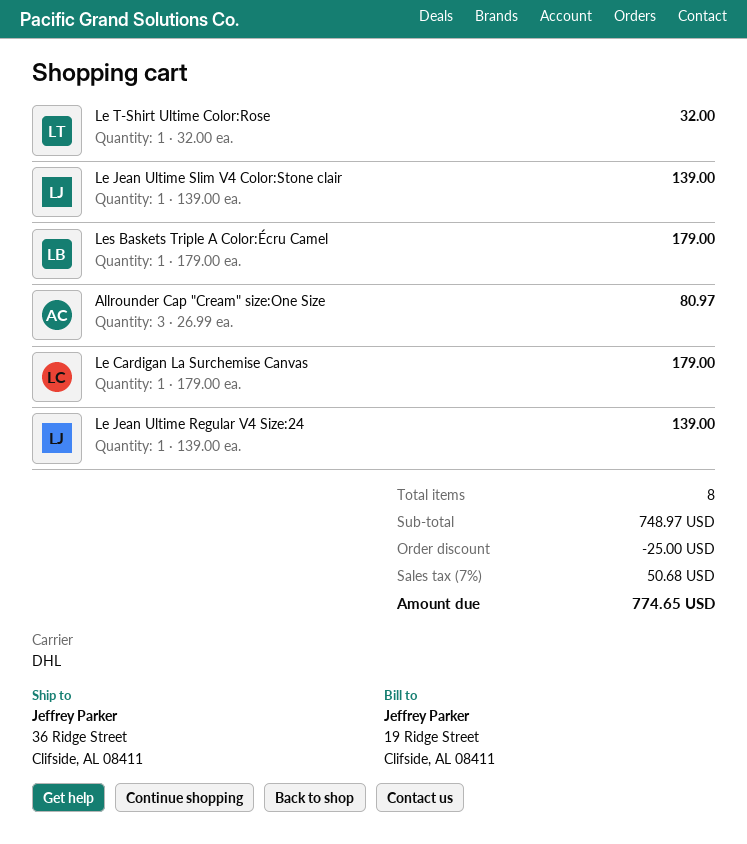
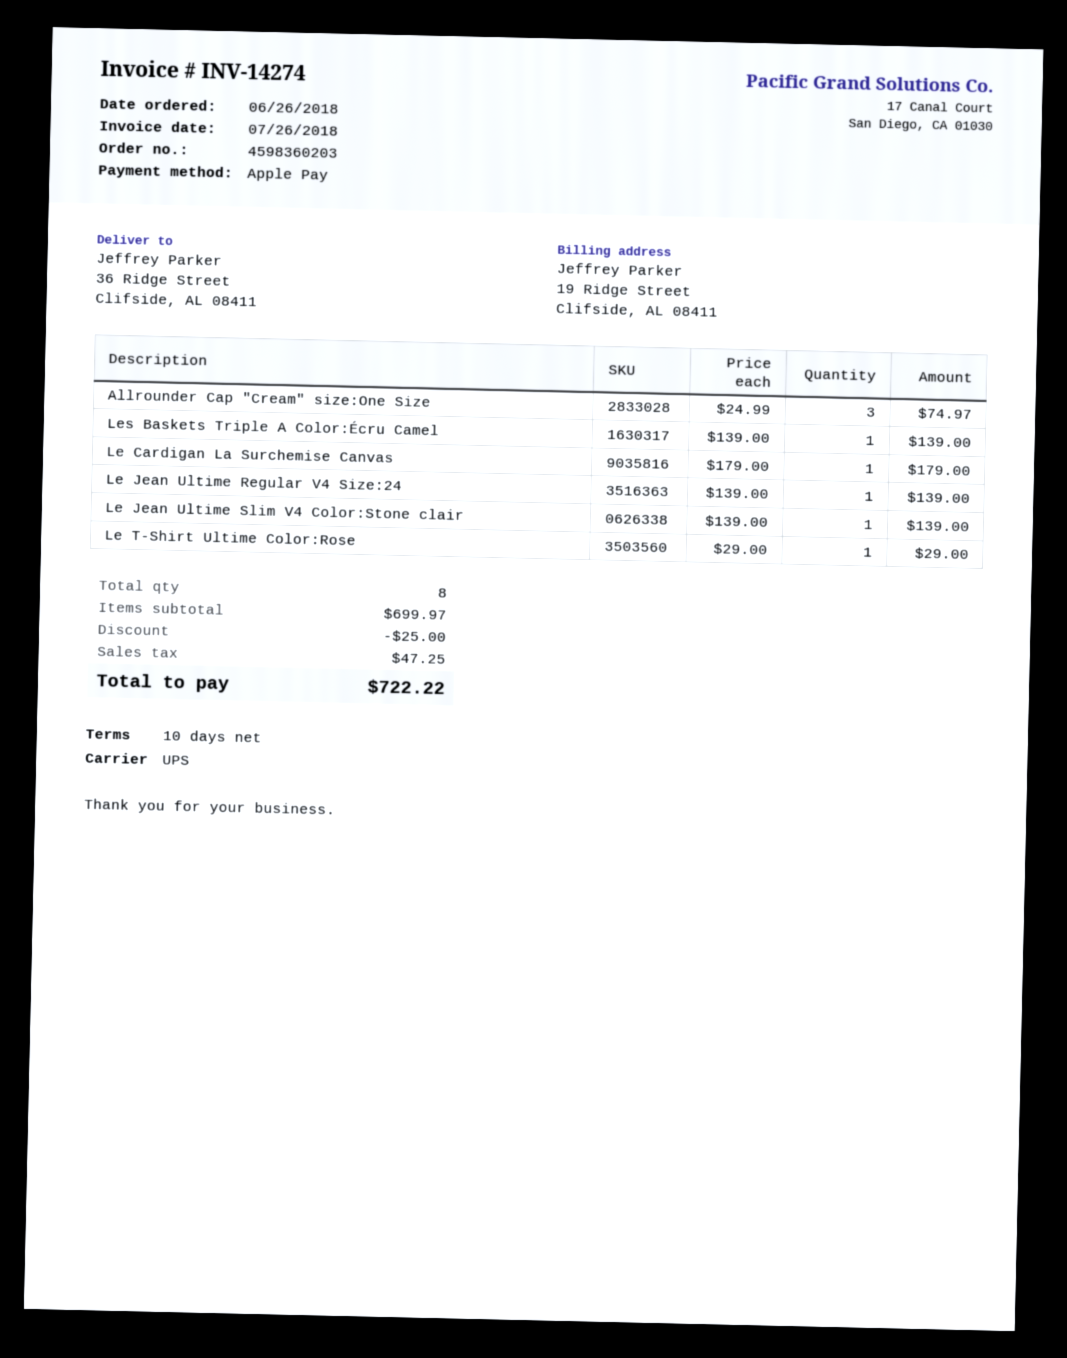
shipping method: DHL -> UPS
Le T-Shirt Ultime Color:Rose: 1 x 32.00 = 32.00 -> 1 x 29.00 = 29.00
Les Baskets Triple A Color:Écru Camel: 1 x 179.00 = 179.00 -> 1 x 139.00 = 139.00
Allrounder Cap "Cream" size:One Size: 3 x 26.99 = 80.97 -> 3 x 24.99 = 74.97
subtotal: 748.97 -> 699.97
tax: 50.68 -> 47.25
total: 774.65 -> 722.22

